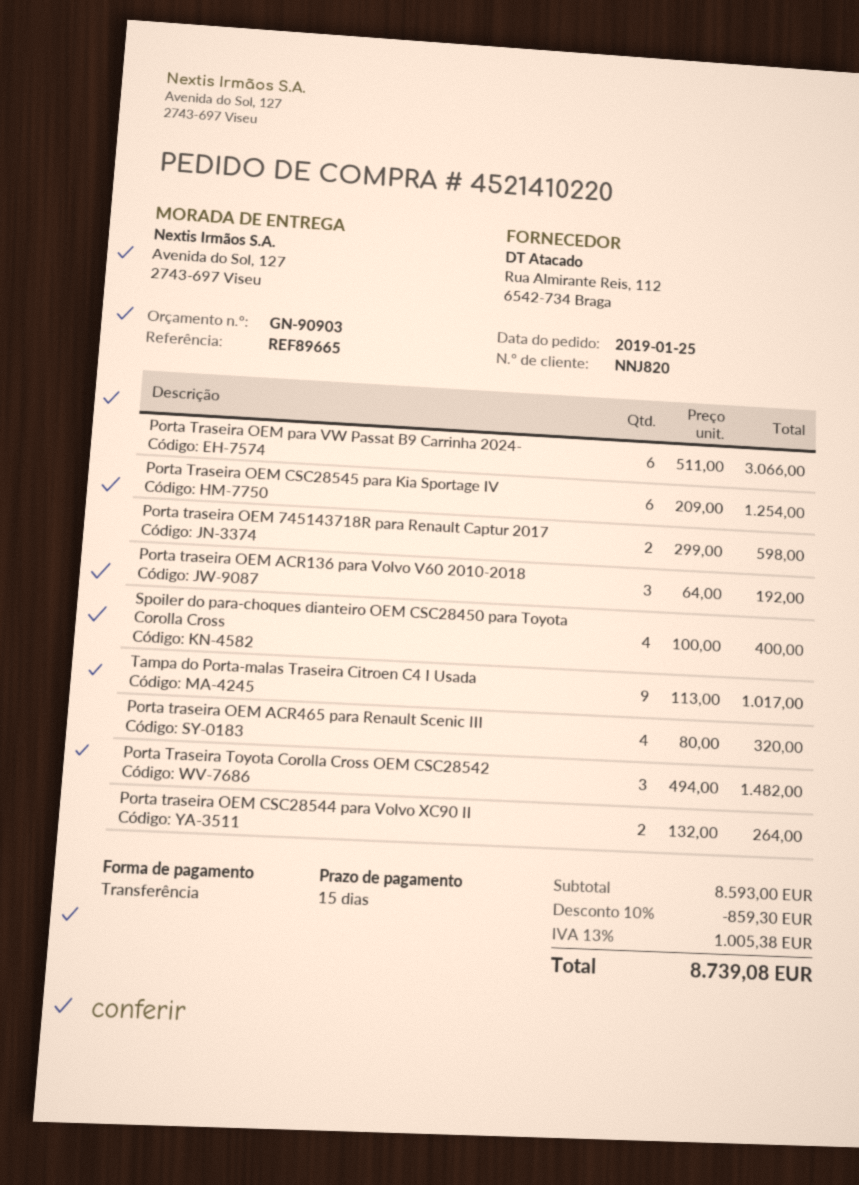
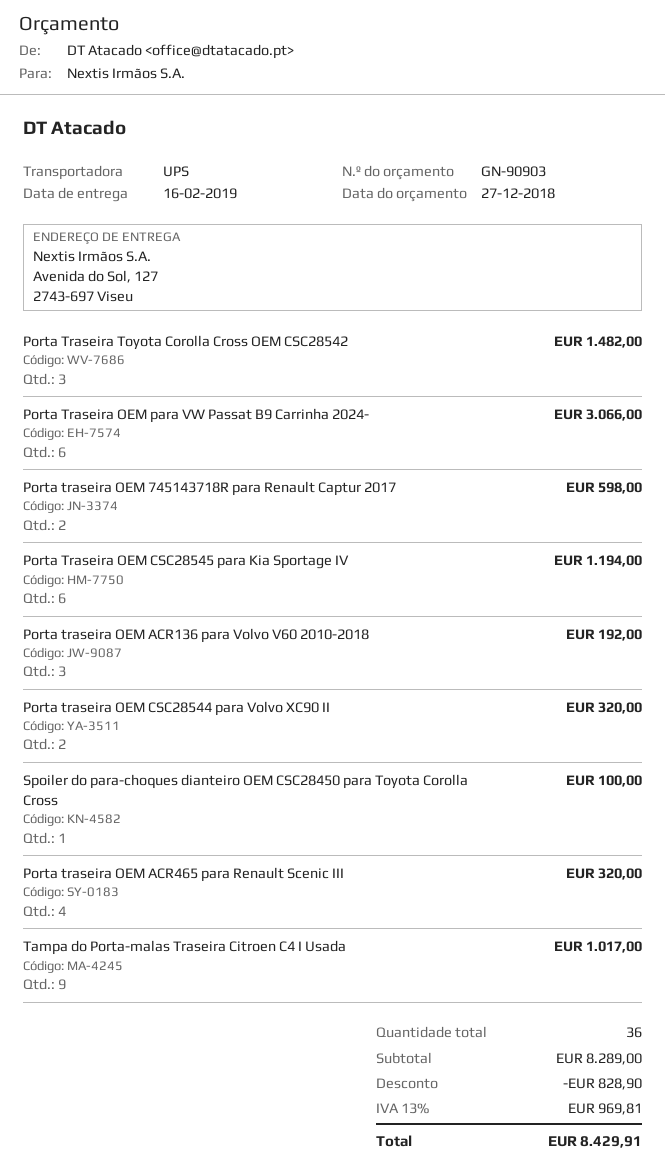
Porta Traseira OEM CSC28545 para Kia Sportage IV: 6 for 1254.00 -> 6 for 1194.00
Spoiler do para-choques dianteiro OEM CSC28450 para Toyota Corolla Cross: 4 for 400.00 -> 1 for 100.00
Porta traseira OEM CSC28544 para Volvo XC90 II: 2 for 264.00 -> 2 for 320.00
subtotal: 8593.00 -> 8289.00
discount: 859.30 -> 828.90
tax: 13% = 1005.38 -> 13% = 969.81
total: 8739.08 -> 8429.91

